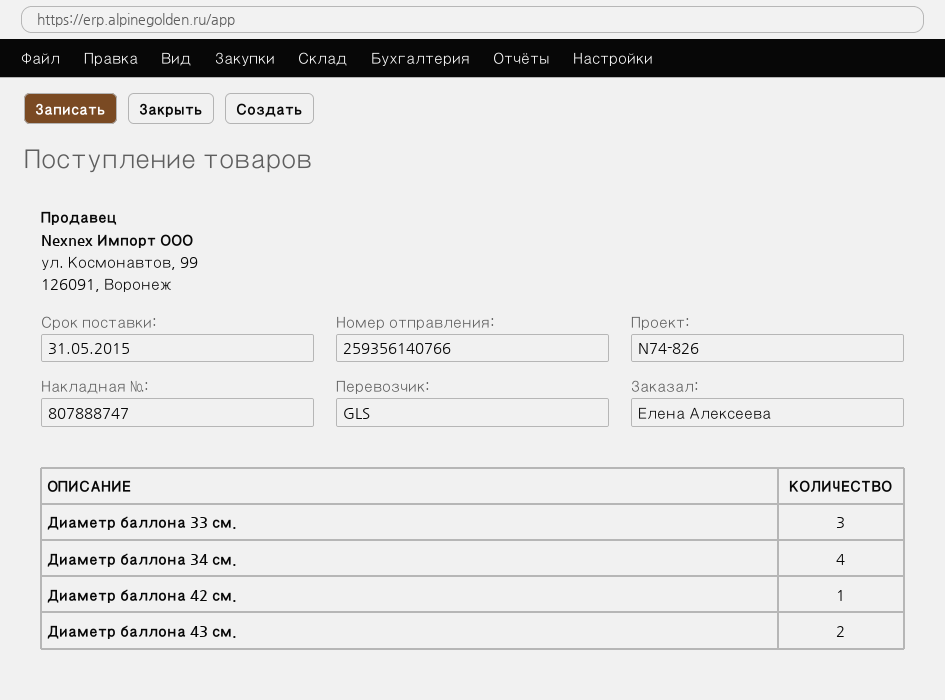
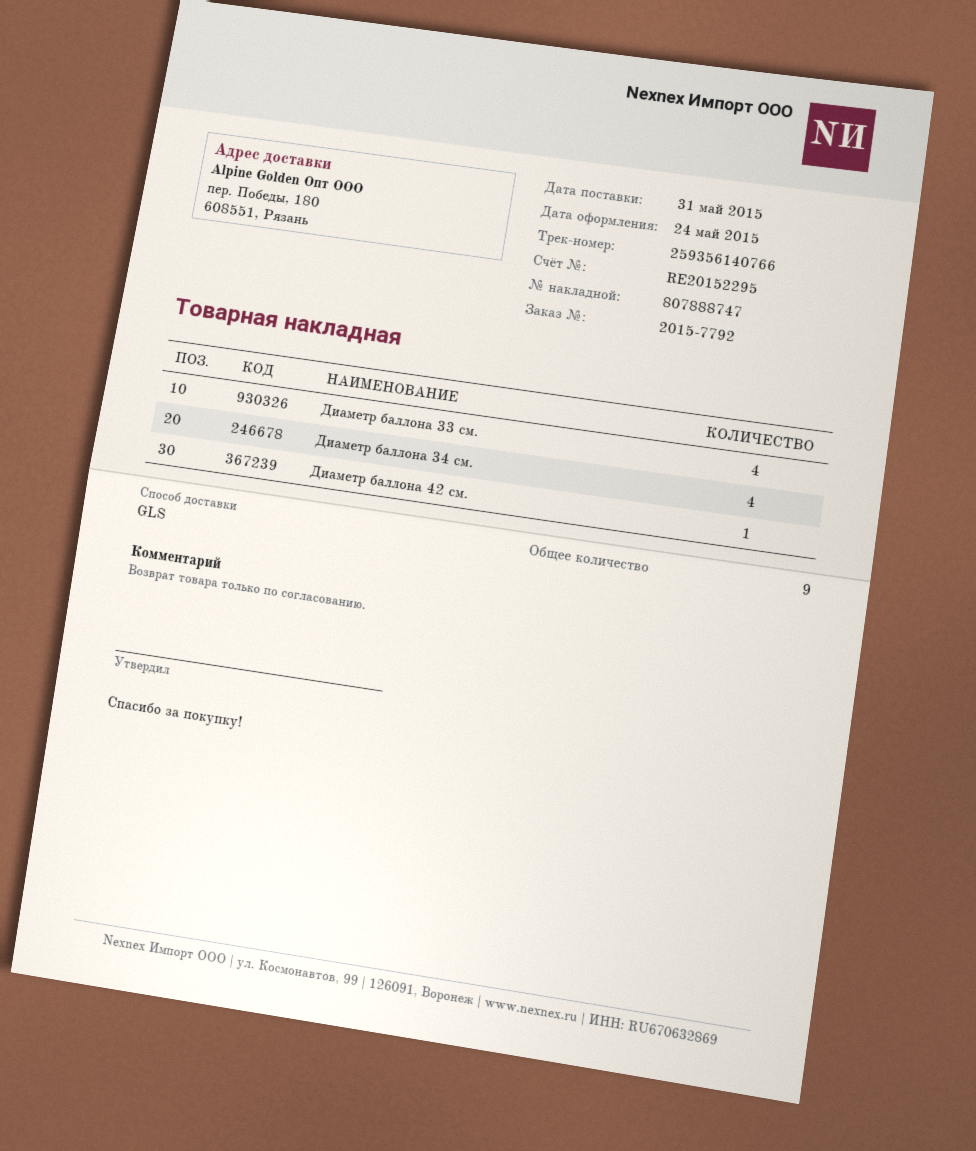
Диаметр баллона 33 см.: 3 -> 4
Диаметр баллона 43 см.: 2 -> none

